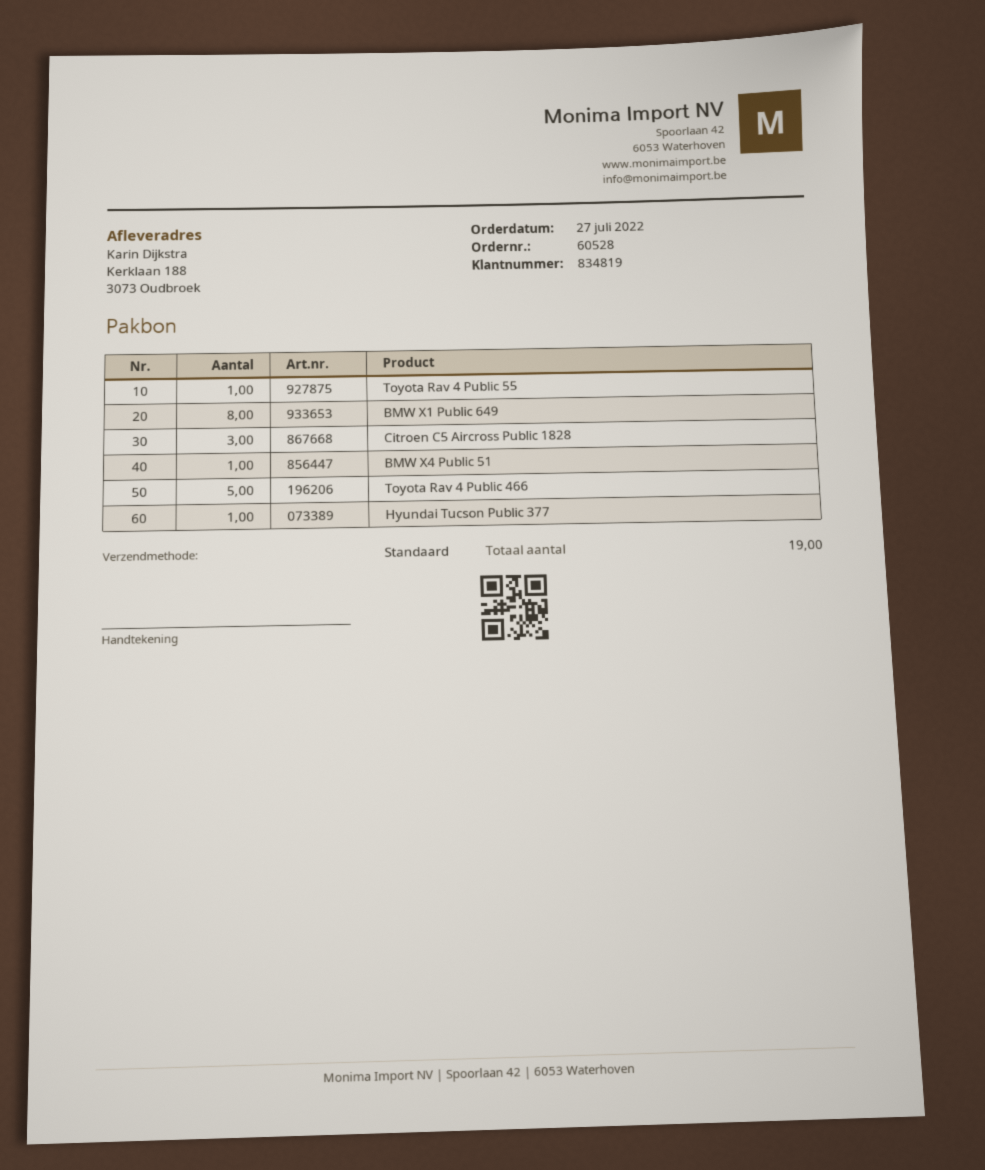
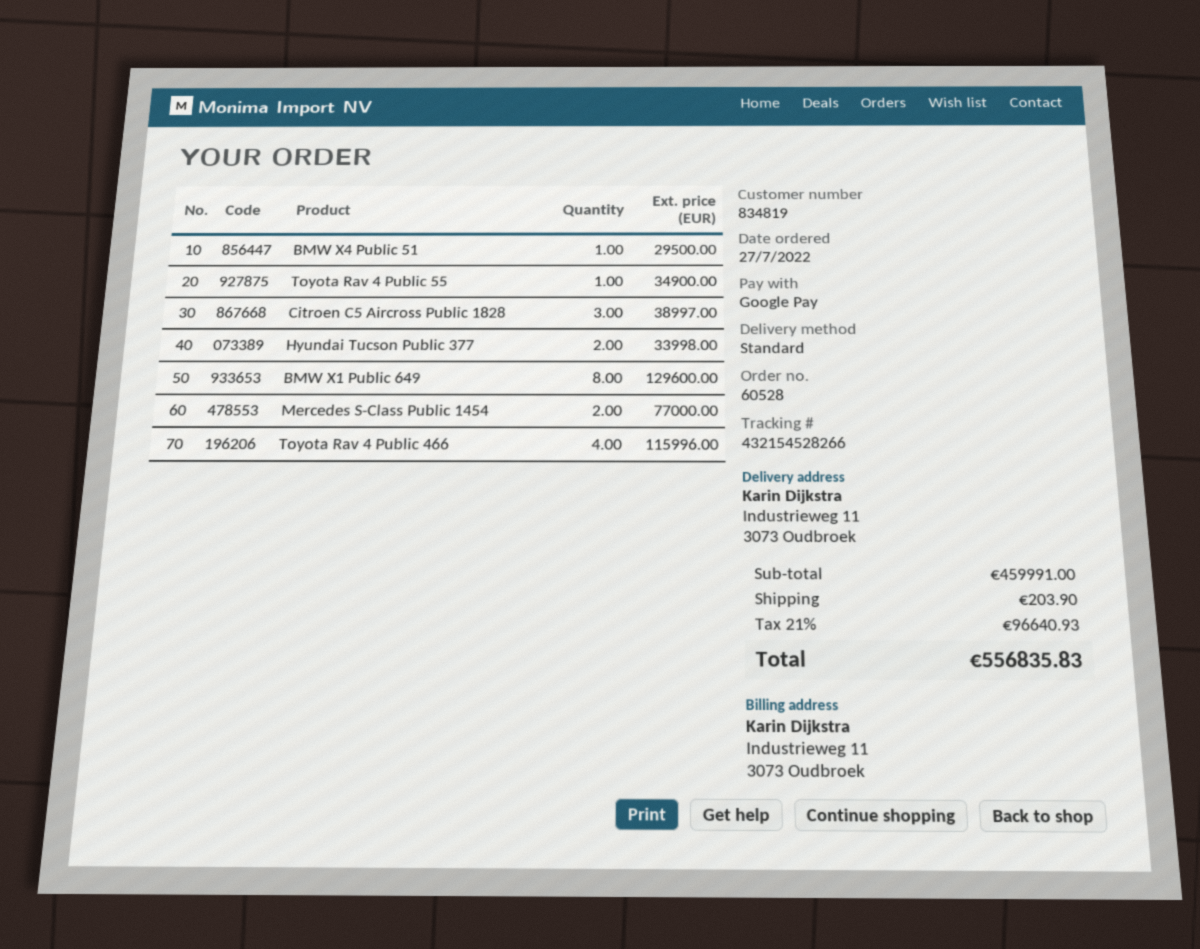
ship to: Kerklaan 188, 3073 Oudbroek -> Industrieweg 11, 3073 Oudbroek
Toyota Rav 4 Public 466: 5 -> 4
Hyundai Tucson Public 377: 1 -> 2
Mercedes S-Class Public 1454: none -> 2

